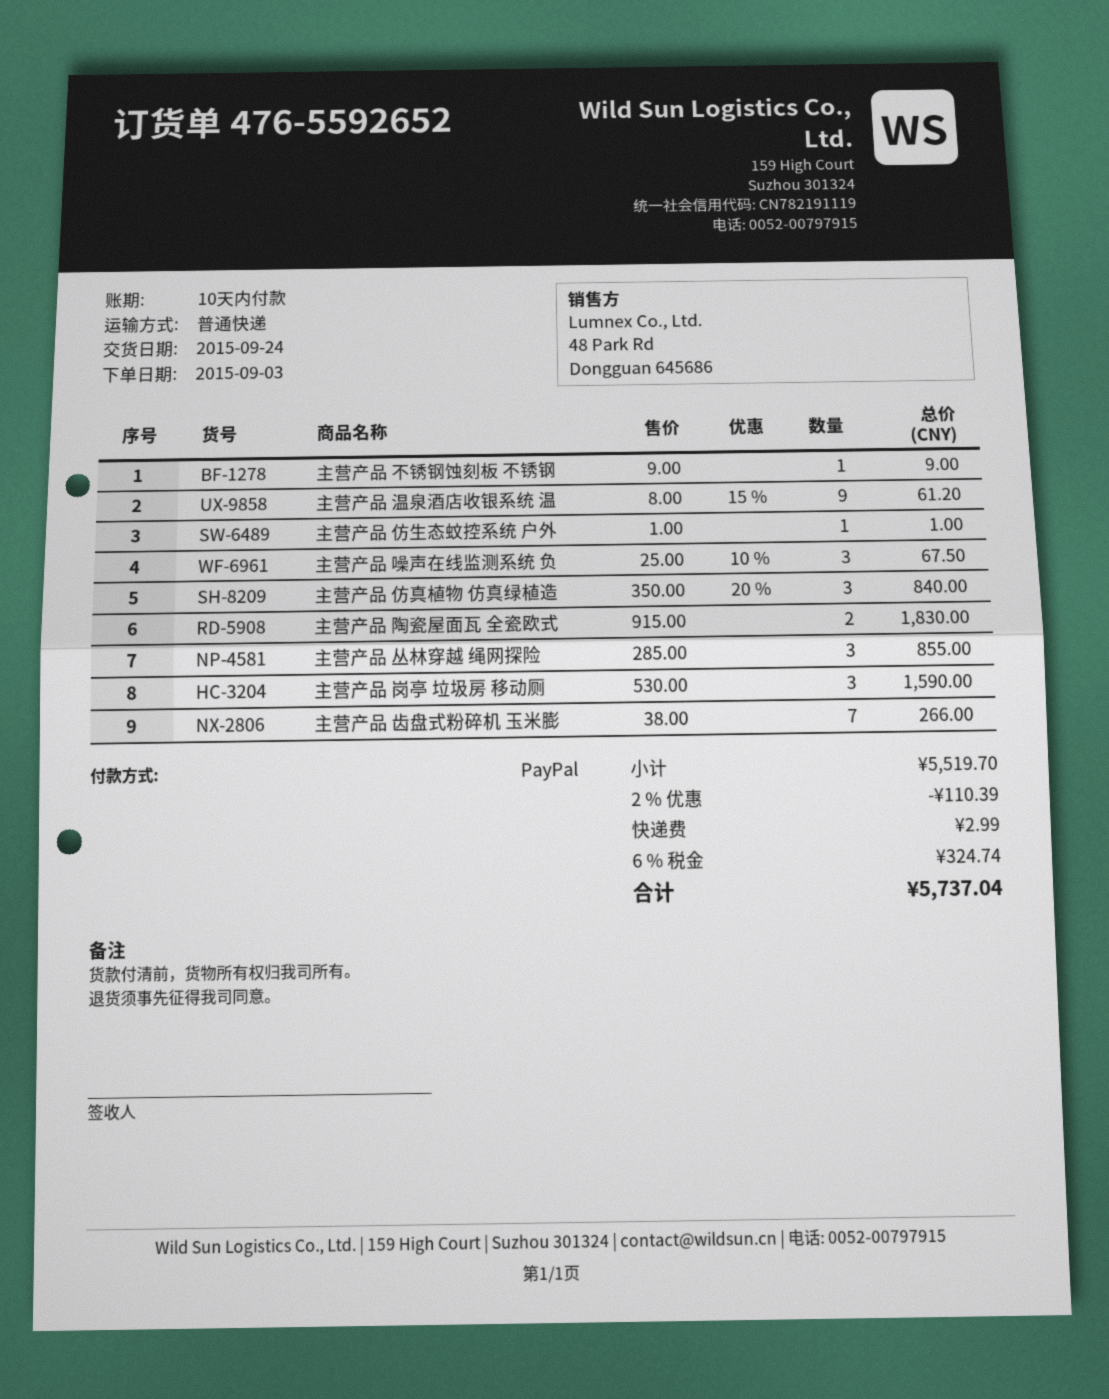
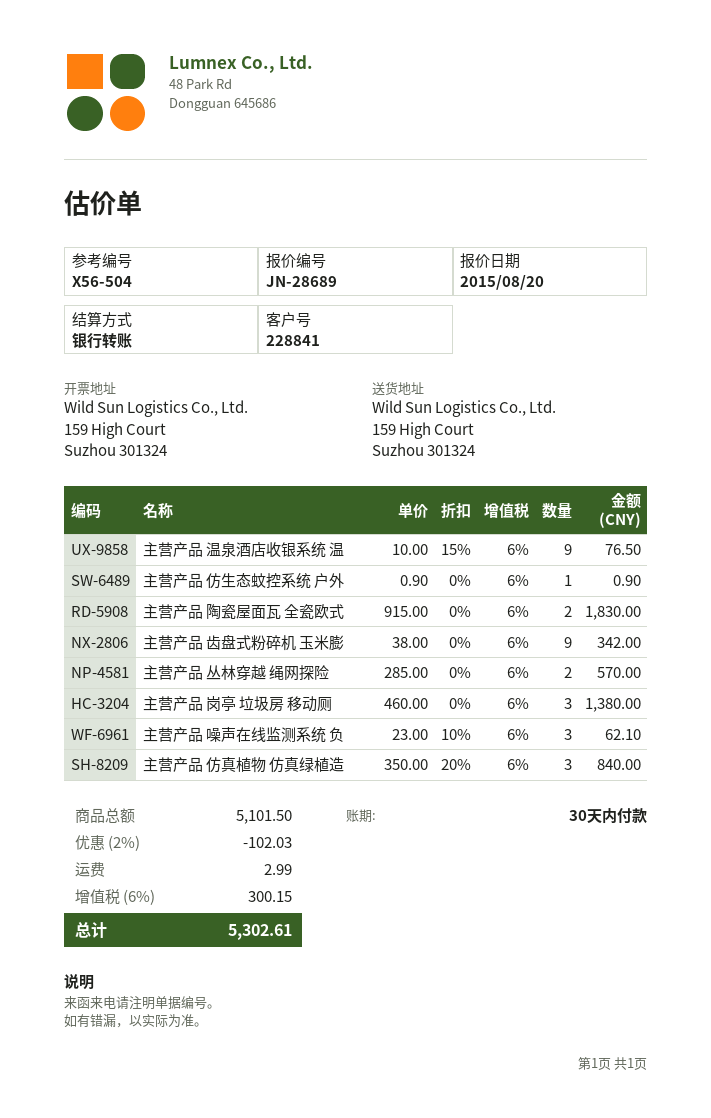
payment terms: 10 days -> 30 days
payment method: PayPal -> bank transfer
主营产品 不锈钢蚀刻板 不锈钢: 1 x 9.00 = 9.00 -> none
主营产品 温泉酒店收银系统 温: 9 x 8.00 - 15% = 61.20 -> 9 x 10.00 - 15% = 76.50
主营产品 仿生态蚊控系统 户外: 1 x 1.00 = 1.00 -> 1 x 0.90 = 0.90
主营产品 噪声在线监测系统 负: 3 x 25.00 - 10% = 67.50 -> 3 x 23.00 - 10% = 62.10
主营产品 丛林穿越 绳网探险: 3 x 285.00 = 855.00 -> 2 x 285.00 = 570.00
主营产品 岗亭 垃圾房 移动厕: 3 x 530.00 = 1590.00 -> 3 x 460.00 = 1380.00
主营产品 齿盘式粉碎机 玉米膨: 7 x 38.00 = 266.00 -> 9 x 38.00 = 342.00
subtotal: 5519.70 -> 5101.50
discount: 2% = 110.39 -> 2% = 102.03
tax: 6% = 324.74 -> 6% = 300.15
total: 5737.04 -> 5302.61

